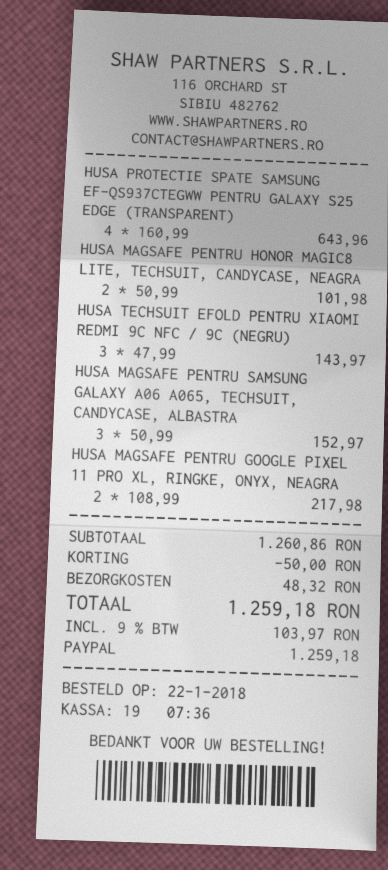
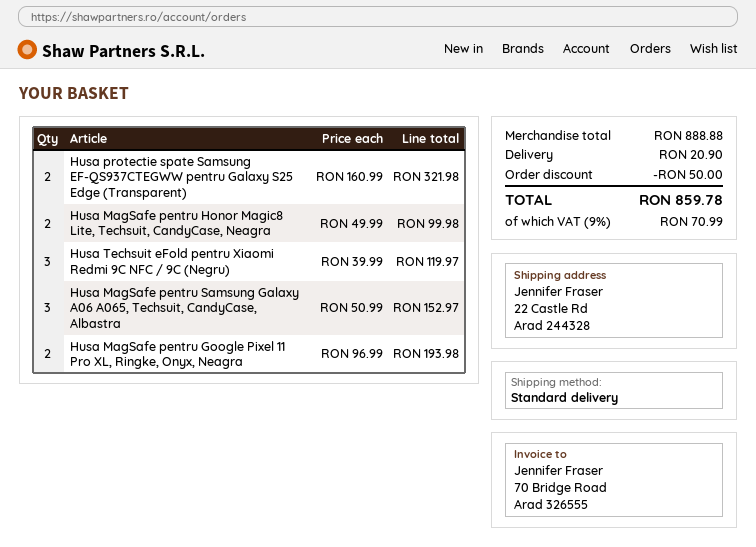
HUSA PROTECTIE SPATE SAMSUNG EF-QS937CTEGWW PENTRU GALAXY S25 EDGE (TRANSPARENT): 4 x 160.99 = 643.96 -> 2 x 160.99 = 321.98
HUSA MAGSAFE PENTRU HONOR MAGIC8 LITE, TECHSUIT, CANDYCASE, NEAGRA: 2 x 50.99 = 101.98 -> 2 x 49.99 = 99.98
HUSA TECHSUIT EFOLD PENTRU XIAOMI REDMI 9C NFC / 9C (NEGRU): 3 x 47.99 = 143.97 -> 3 x 39.99 = 119.97
HUSA MAGSAFE PENTRU GOOGLE PIXEL 11 PRO XL, RINGKE, ONYX, NEAGRA: 2 x 108.99 = 217.98 -> 2 x 96.99 = 193.98
subtotal: 1260.86 -> 888.88
shipping: 48.32 -> 20.90
tax: 9% = 103.97 -> 9% = 70.99
total: 1259.18 -> 859.78

